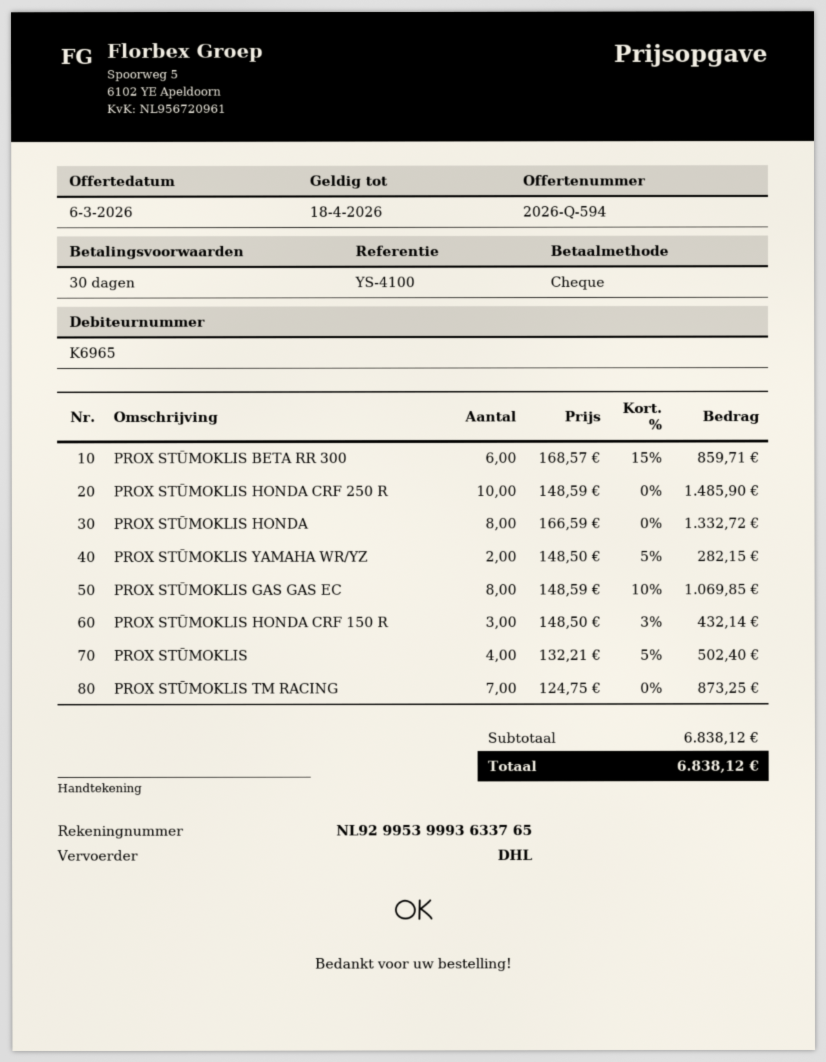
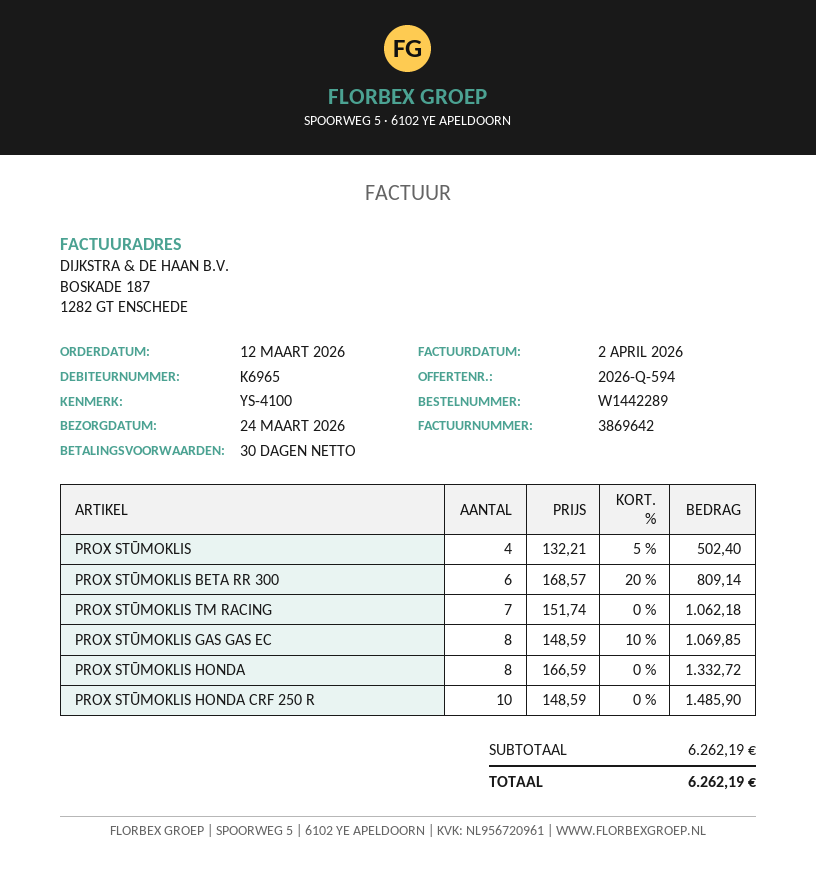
PROX STŪMOKLIS BETA RR 300: 6 x 168.57 - 15% = 859.71 -> 6 x 168.57 - 20% = 809.14
PROX STŪMOKLIS YAMAHA WR/YZ: 2 x 148.50 - 5% = 282.15 -> none
PROX STŪMOKLIS HONDA CRF 150 R: 3 x 148.50 - 3% = 432.14 -> none
PROX STŪMOKLIS TM RACING: 7 x 124.75 = 873.25 -> 7 x 151.74 = 1062.18
subtotal: 6838.12 -> 6262.19
total: 6838.12 -> 6262.19

